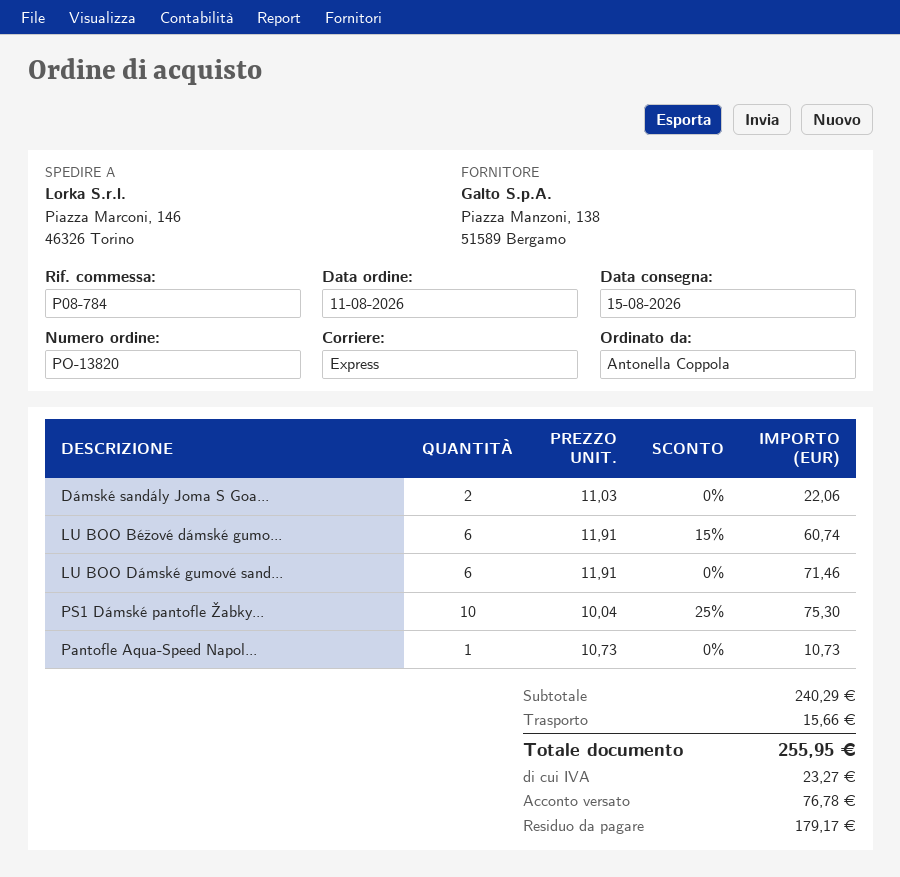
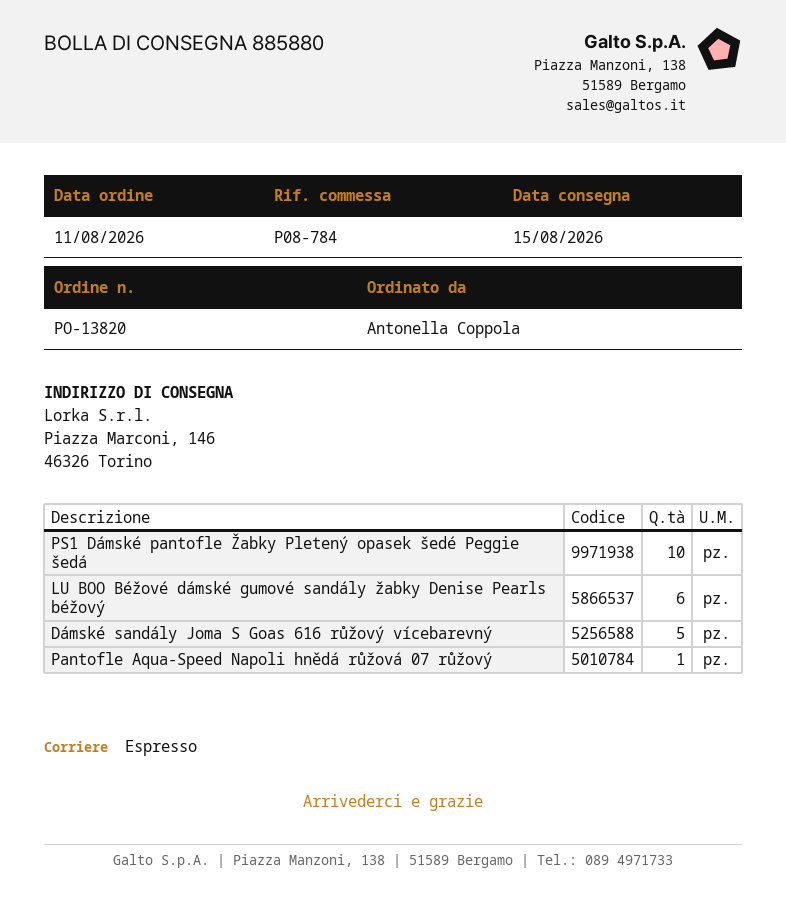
Dámské sandály Joma S Goa...: 2 -> 5
LU BOO Dámské gumové sand...: 6 -> none

